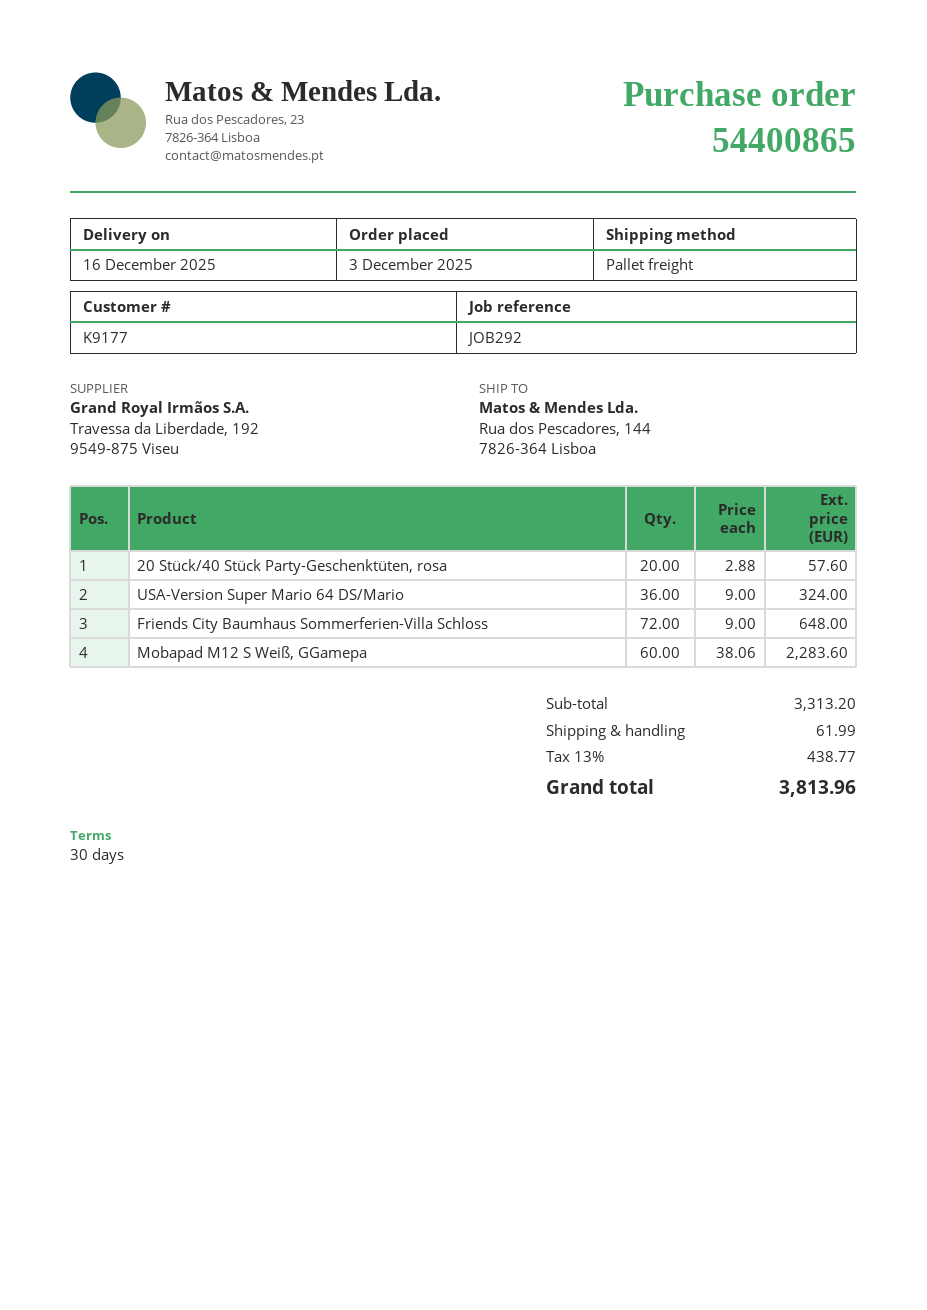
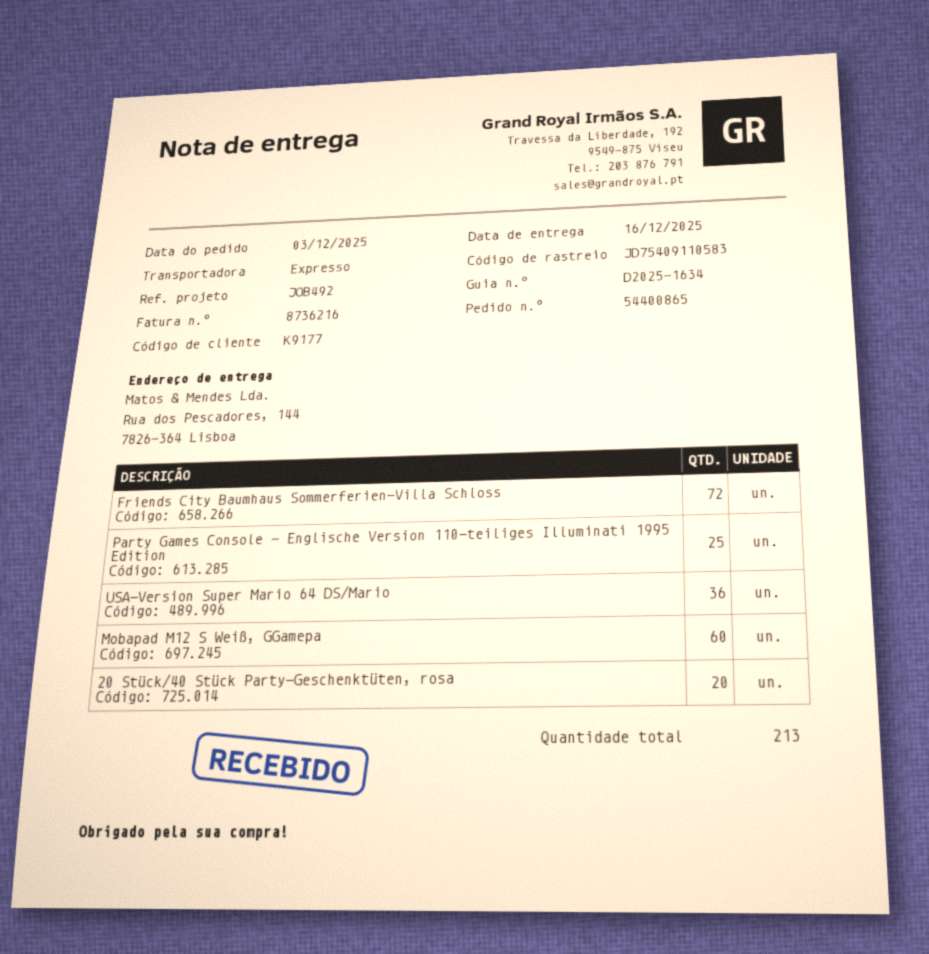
reference: JOB292 -> JOB492
shipping method: pallet freight -> express
Party Games Console - Englische Version 110-teiliges Illuminati 1995 Edition: none -> 25

